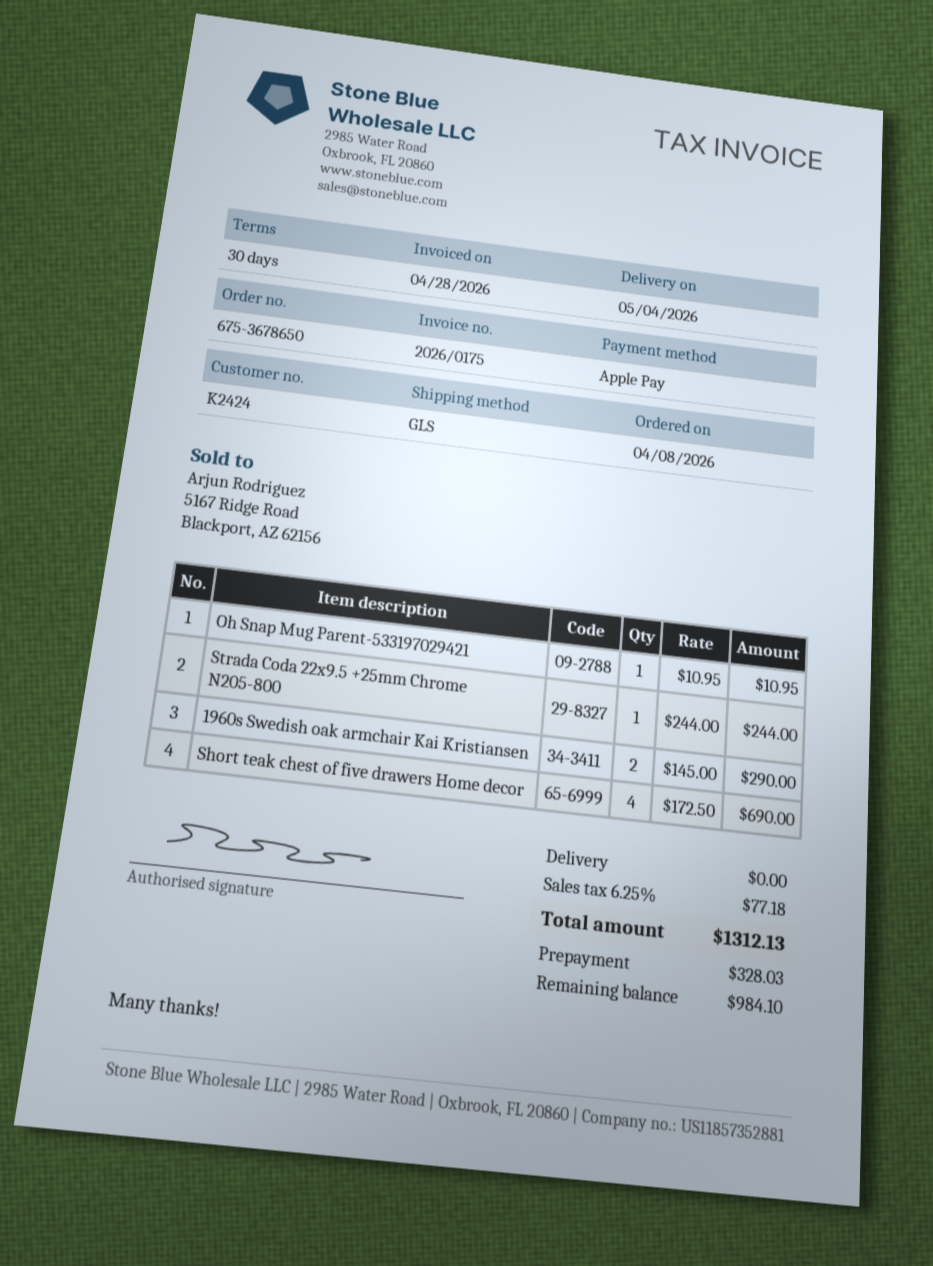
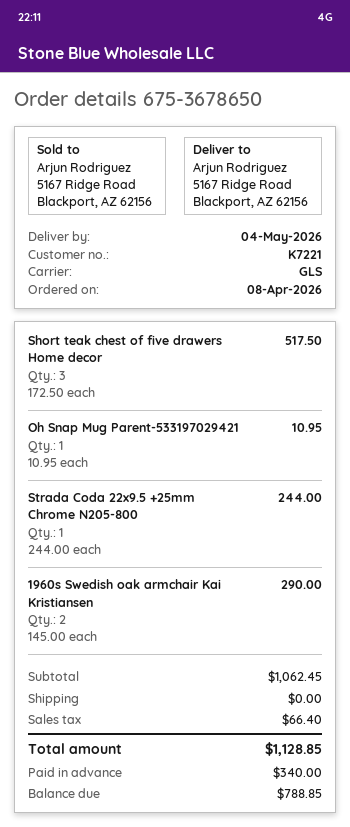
customer number: K2424 -> K7221
Short teak chest of five drawers Home decor: 4 x 172.50 = 690.00 -> 3 x 172.50 = 517.50
tax: 77.18 -> 66.40
total: 1312.13 -> 1128.85
deposit: 328.03 -> 340.00
balance: 984.10 -> 788.85

